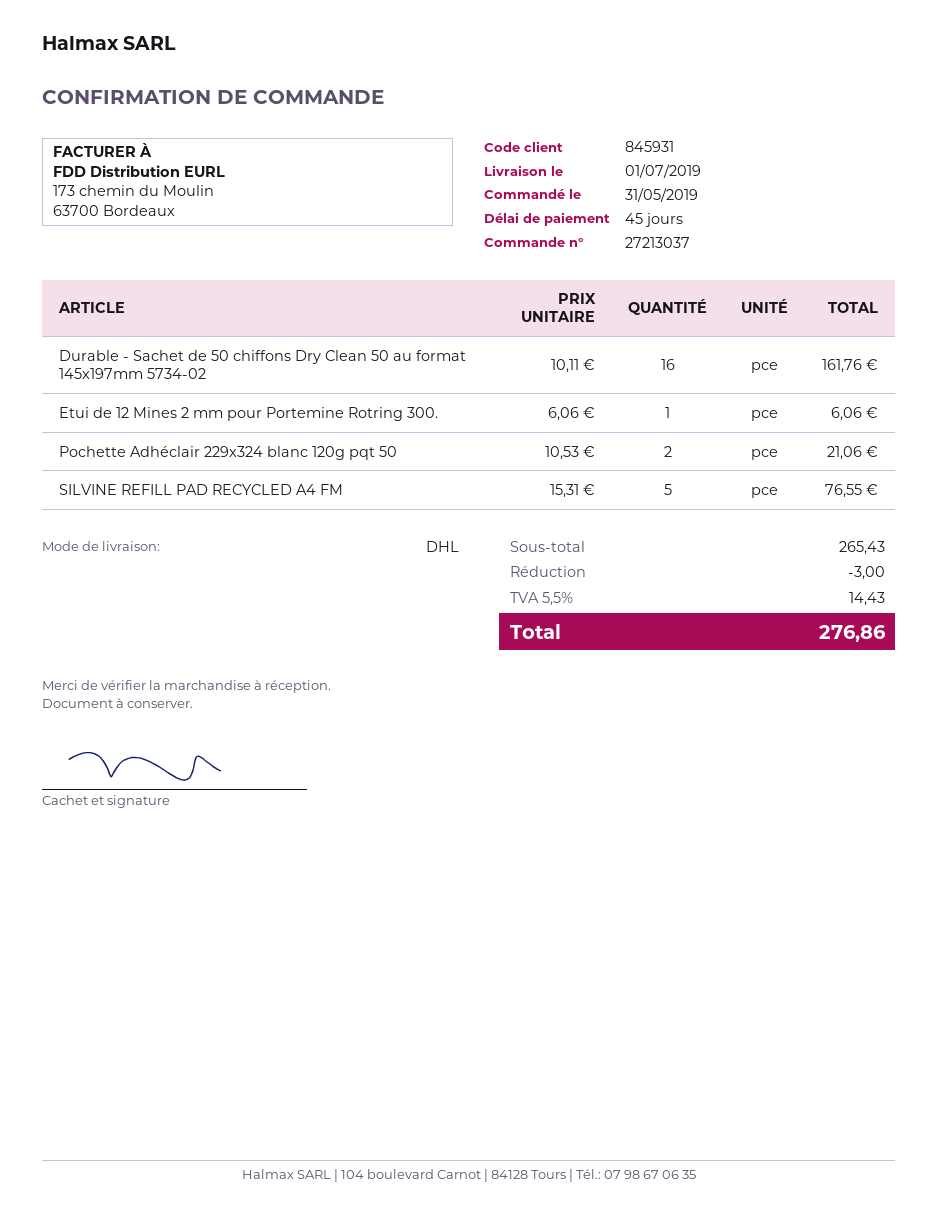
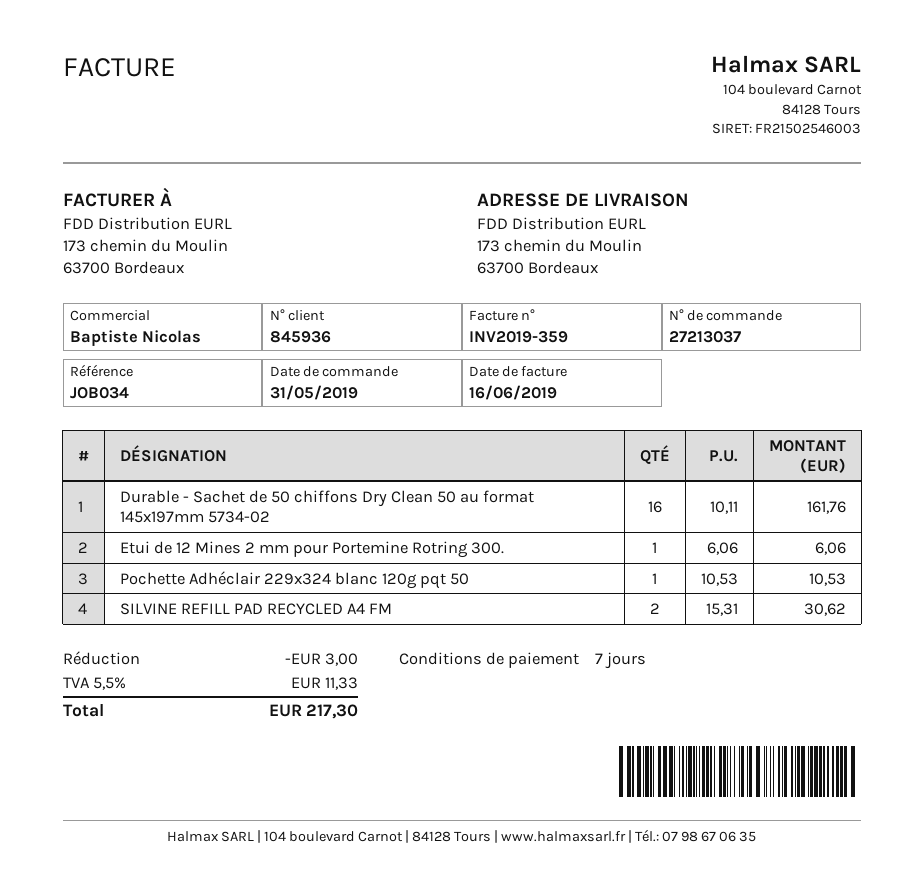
payment terms: 45 days -> 7 days
customer number: 845931 -> 845936
Pochette Adhéclair 229x324 blanc 120g pqt 50: 2 x 10.53 = 21.06 -> 1 x 10.53 = 10.53
SILVINE REFILL PAD RECYCLED A4 FM: 5 x 15.31 = 76.55 -> 2 x 15.31 = 30.62
tax: 5.5% = 14.43 -> 5.5% = 11.33
total: 276.86 -> 217.30

